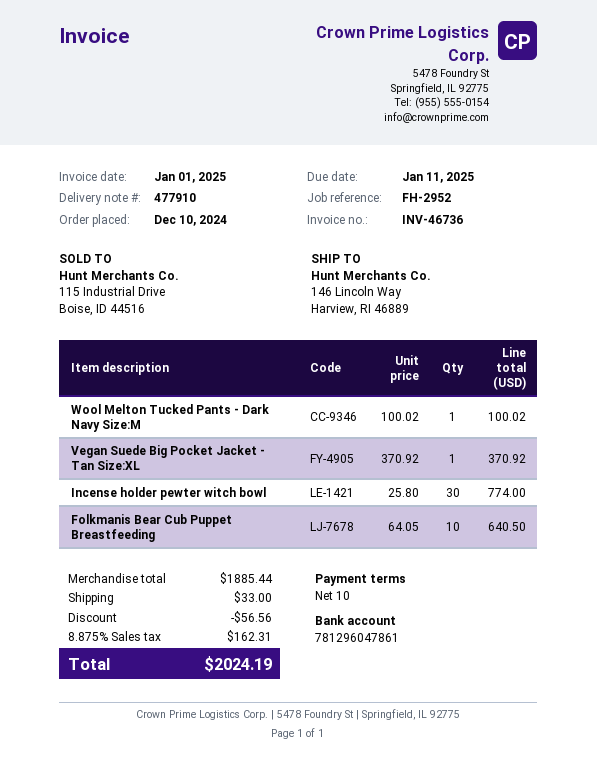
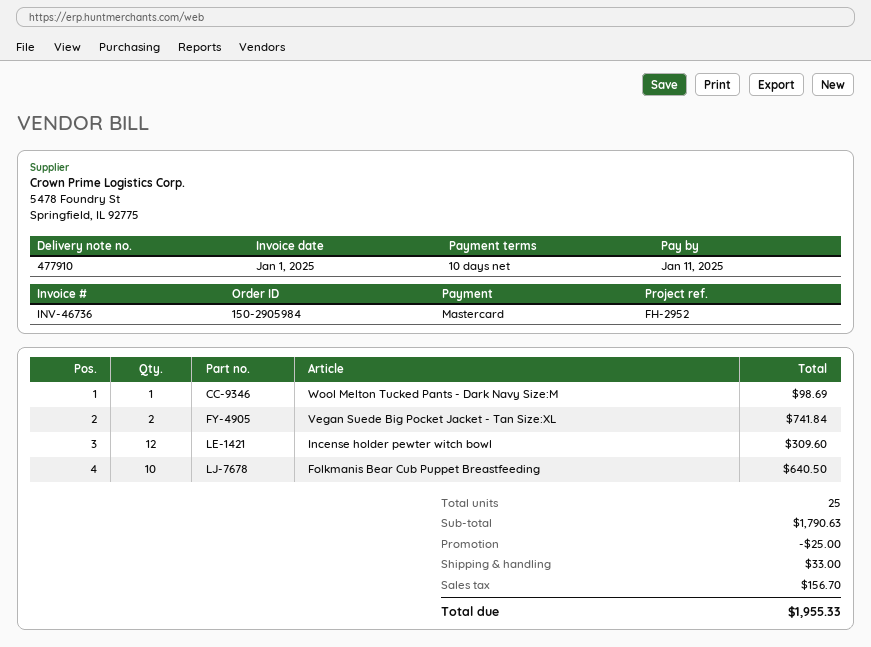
Wool Melton Tucked Pants - Dark Navy Size:M: 1 for 100.02 -> 1 for 98.69
Vegan Suede Big Pocket Jacket - Tan Size:XL: 1 for 370.92 -> 2 for 741.84
Incense holder pewter witch bowl: 30 for 774.00 -> 12 for 309.60
subtotal: 1885.44 -> 1790.63
discount: 56.56 -> 25.00
tax: 162.31 -> 156.70
total: 2024.19 -> 1955.33

